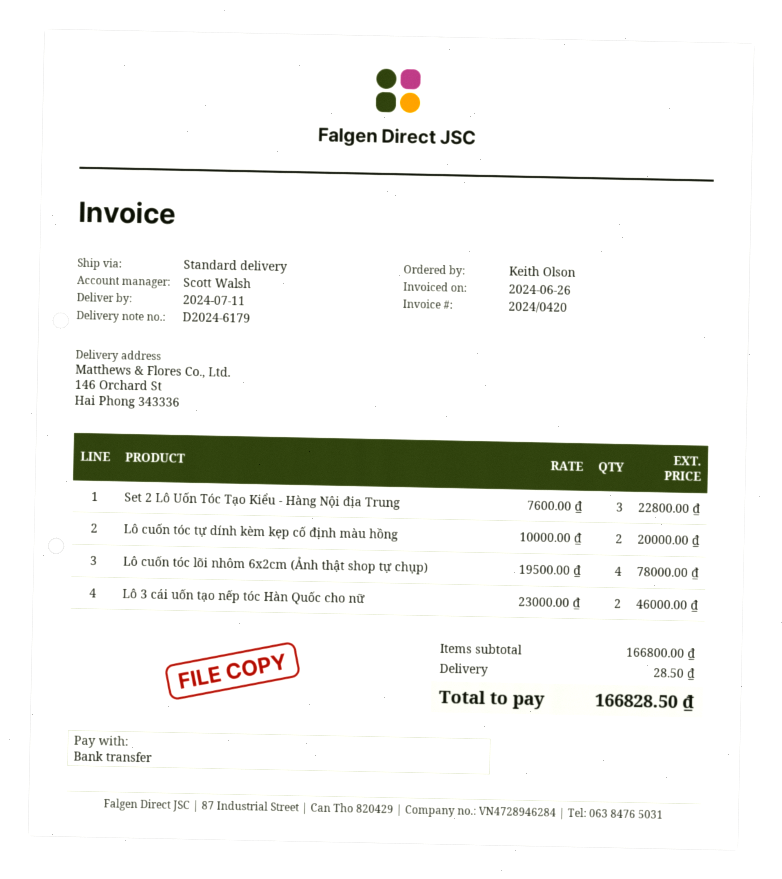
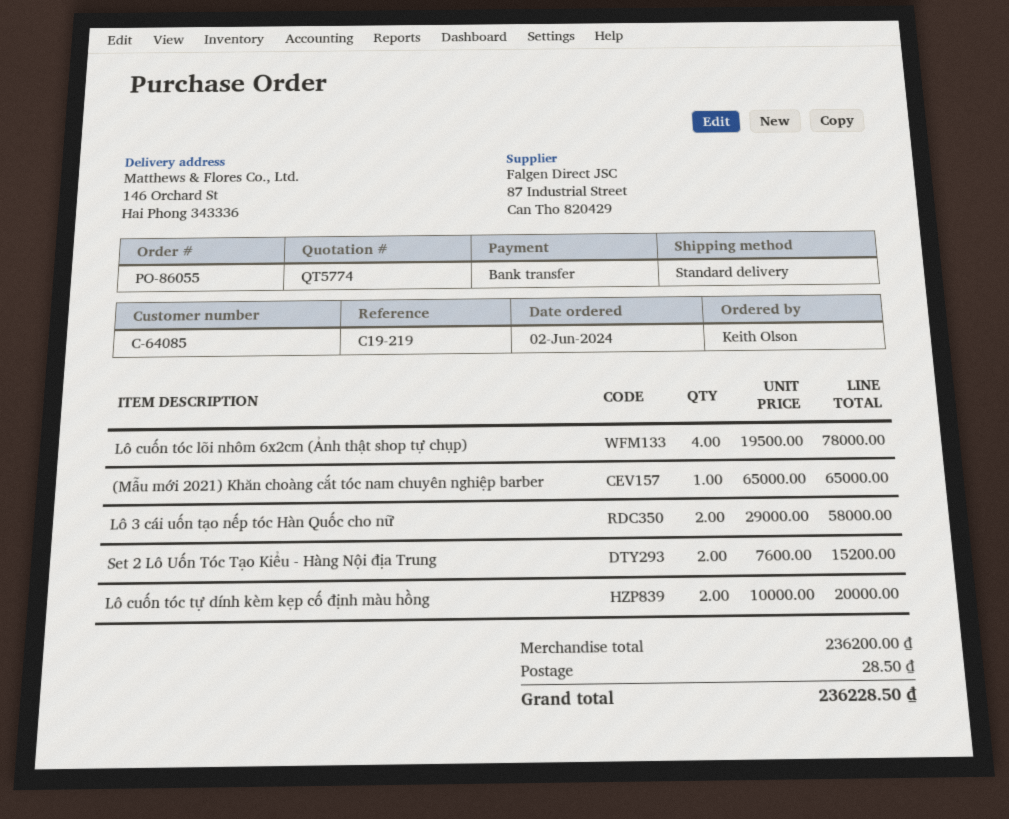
Set 2 Lô Uốn Tóc Tạo Kiểu - Hàng Nội địa Trung: 3 x 7600.00 = 22800.00 -> 2 x 7600.00 = 15200.00
Lô 3 cái uốn tạo nếp tóc Hàn Quốc cho nữ: 2 x 23000.00 = 46000.00 -> 2 x 29000.00 = 58000.00
(Mẫu mới 2021) Khăn choàng cắt tóc nam chuyên nghiệp barber: none -> 1 x 65000.00 = 65000.00
subtotal: 166800.00 -> 236200.00
total: 166828.50 -> 236228.50

